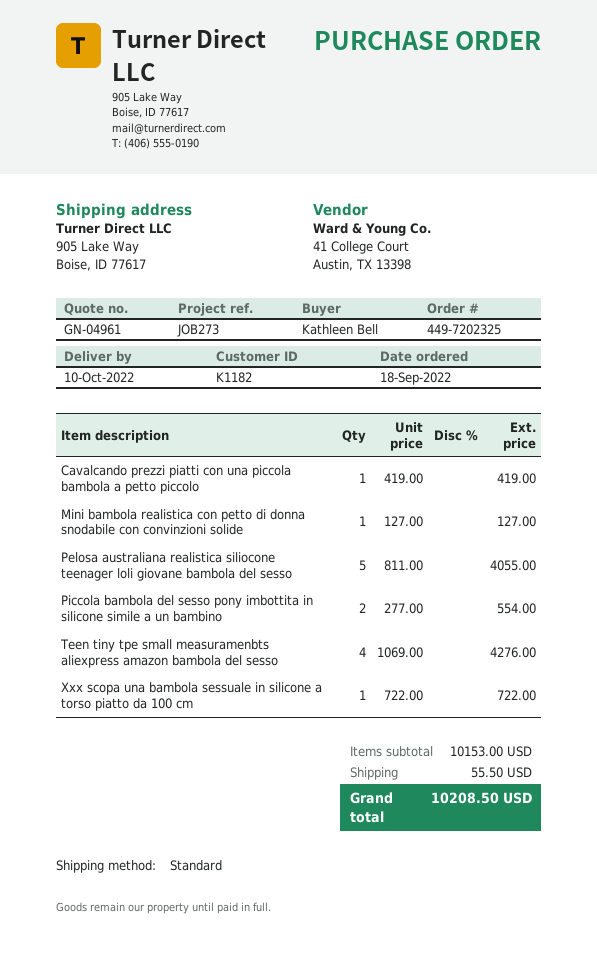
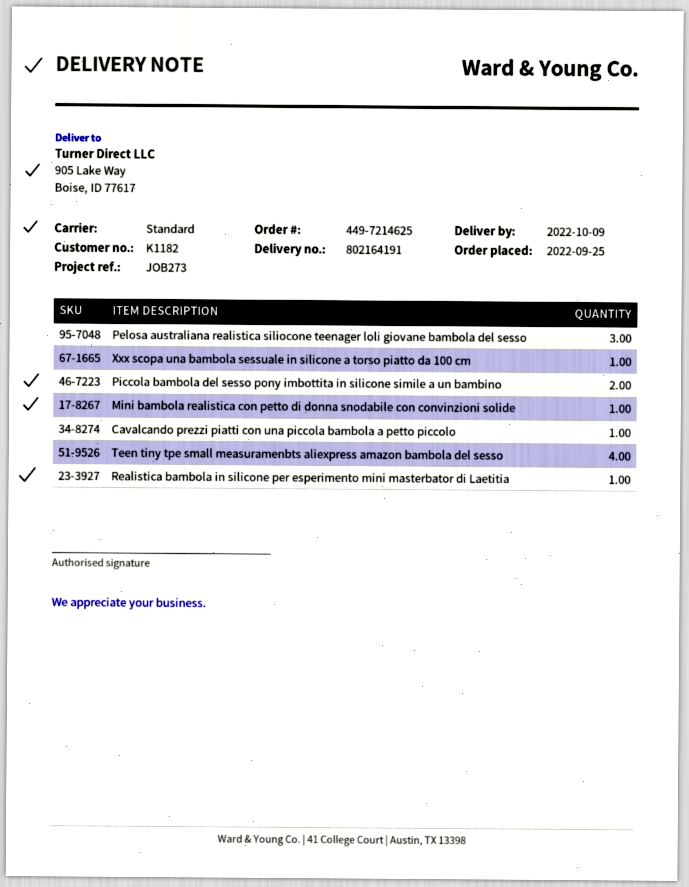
order number: 449-7202325 -> 449-7214625
order date: 2022-09-18 -> 2022-09-25
delivery date: 2022-10-10 -> 2022-10-09
Pelosa australiana realistica siliocone teenager loli giovane bambola del sesso: 5 -> 3
Realistica bambola in silicone per esperimento mini masterbator di Laetitia: none -> 1

